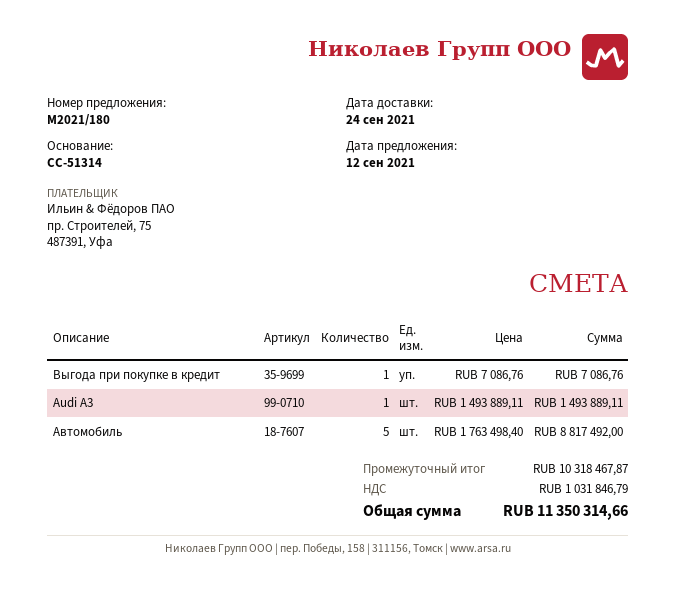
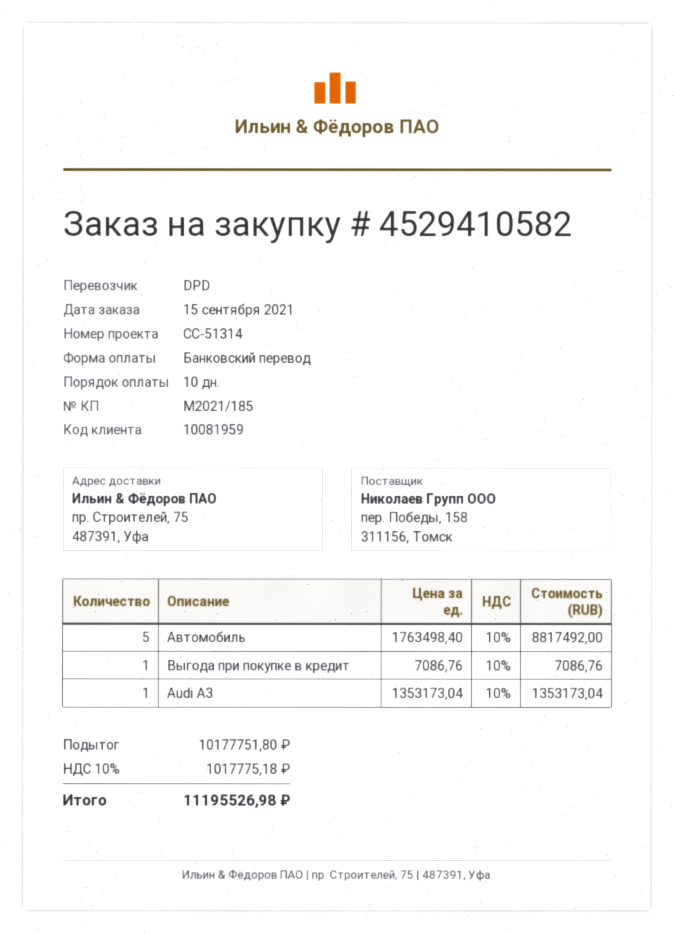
quote number: M2021/180 -> M2021/185
Audi A3: 1 x 1493889.11 = 1493889.11 -> 1 x 1353173.04 = 1353173.04
subtotal: 10318467.87 -> 10177751.80
tax: 1031846.79 -> 1017775.18
total: 11350314.66 -> 11195526.98

